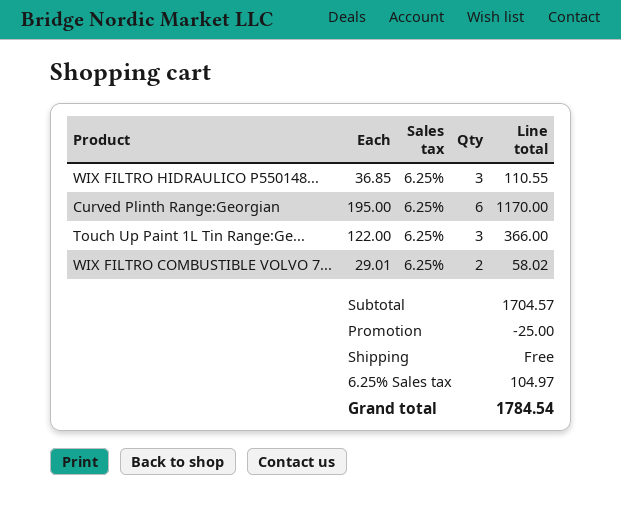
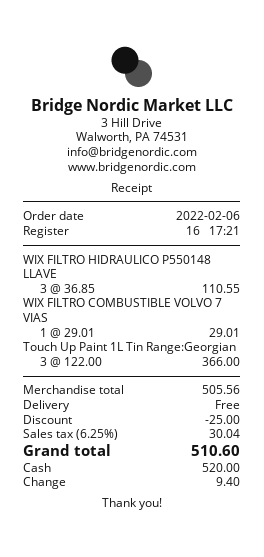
Curved Plinth Range:Georgian: 6 x 195.00 = 1170.00 -> none
WIX FILTRO COMBUSTIBLE VOLVO 7...: 2 x 29.01 = 58.02 -> 1 x 29.01 = 29.01
subtotal: 1704.57 -> 505.56
tax: 6.25% = 104.97 -> 6.25% = 30.04
total: 1784.54 -> 510.60

